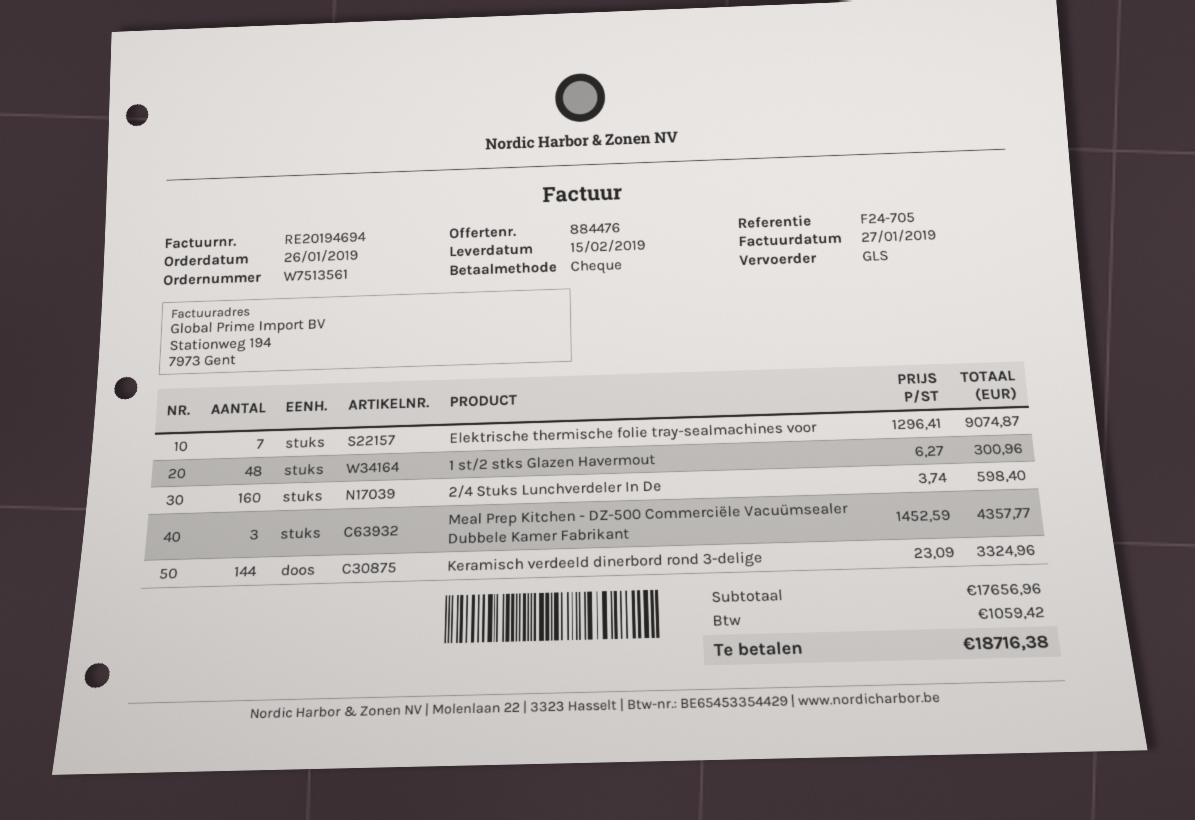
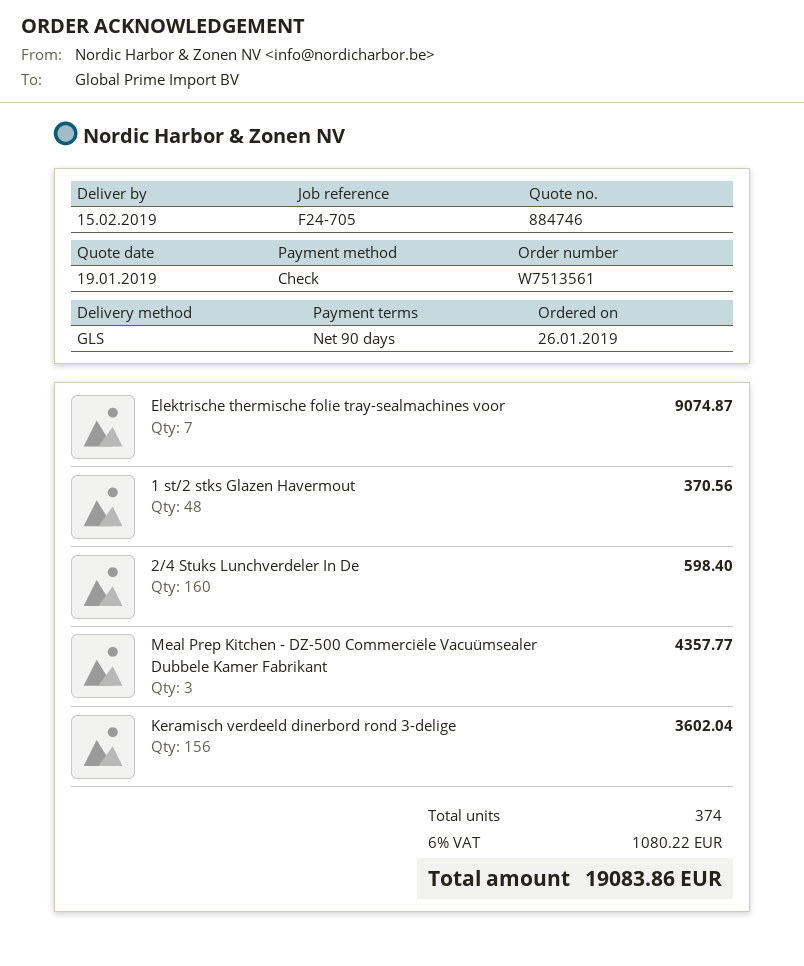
quote number: 884476 -> 884746
1 st/2 stks Glazen Havermout: 48 for 300.96 -> 48 for 370.56
Keramisch verdeeld dinerbord rond 3-delige: 144 for 3324.96 -> 156 for 3602.04
tax: 1059.42 -> 1080.22
total: 18716.38 -> 19083.86

